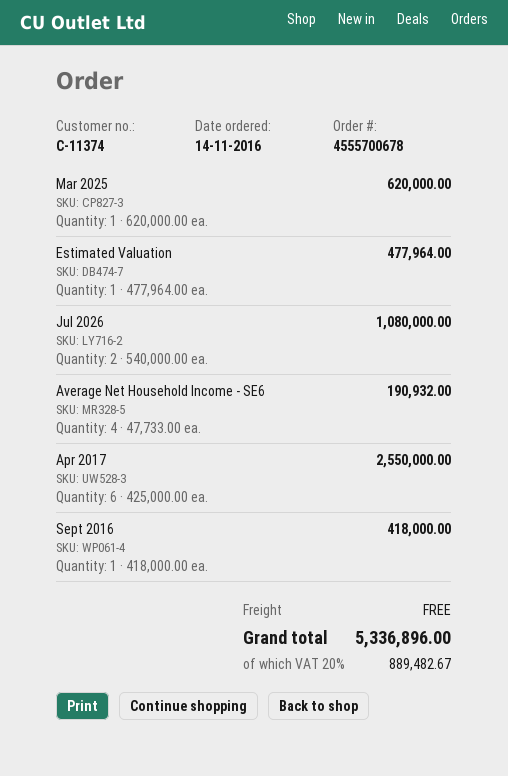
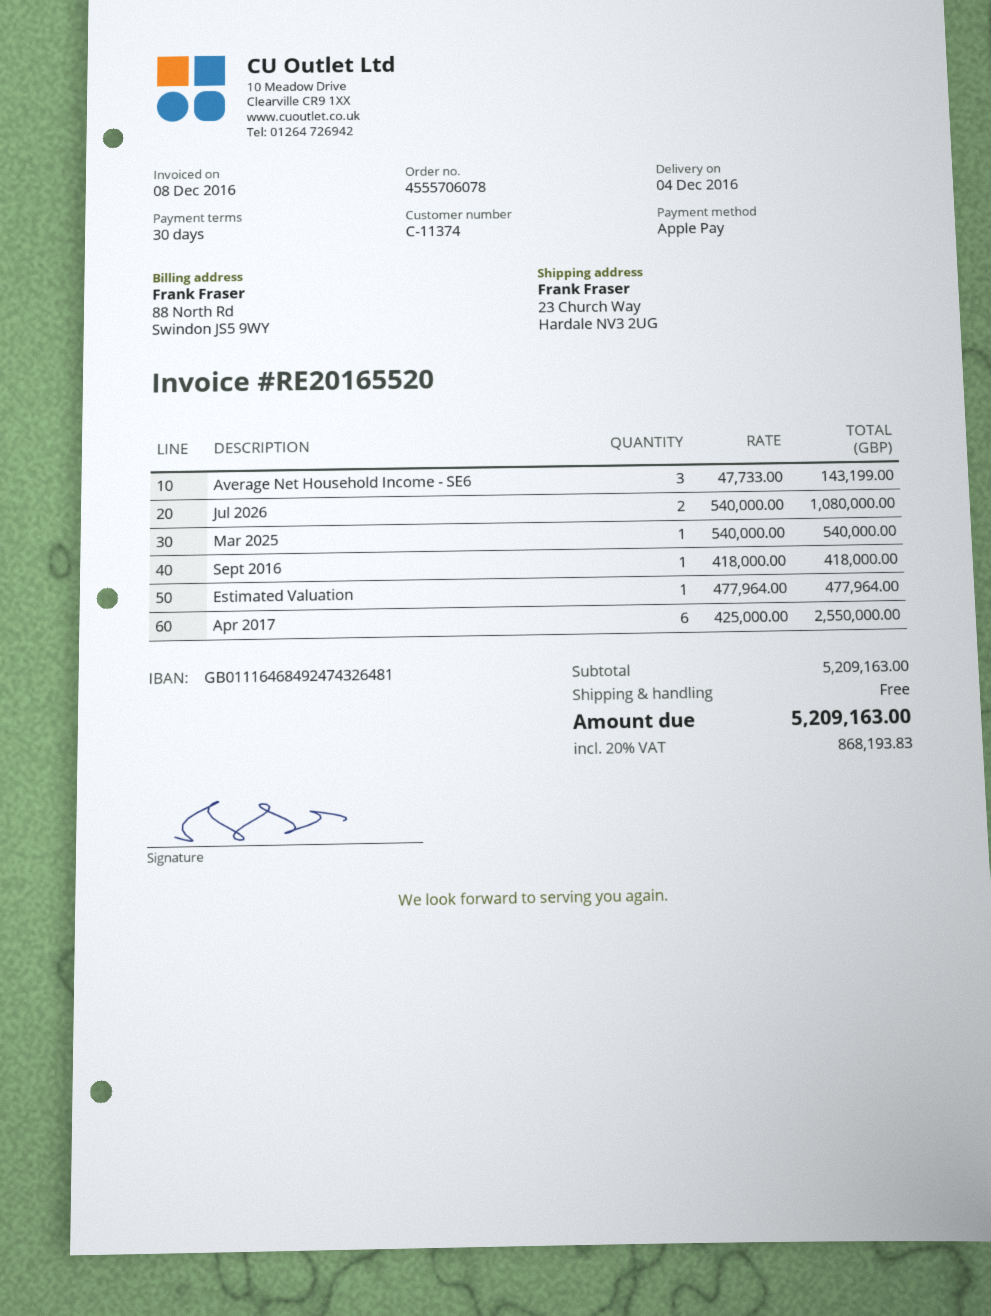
order number: 4555700678 -> 4555706078
Mar 2025: 1 x 620000.00 = 620000.00 -> 1 x 540000.00 = 540000.00
Average Net Household Income - SE6: 4 x 47733.00 = 190932.00 -> 3 x 47733.00 = 143199.00
tax: 20% = 889482.67 -> 20% = 868193.83
total: 5336896.00 -> 5209163.00

